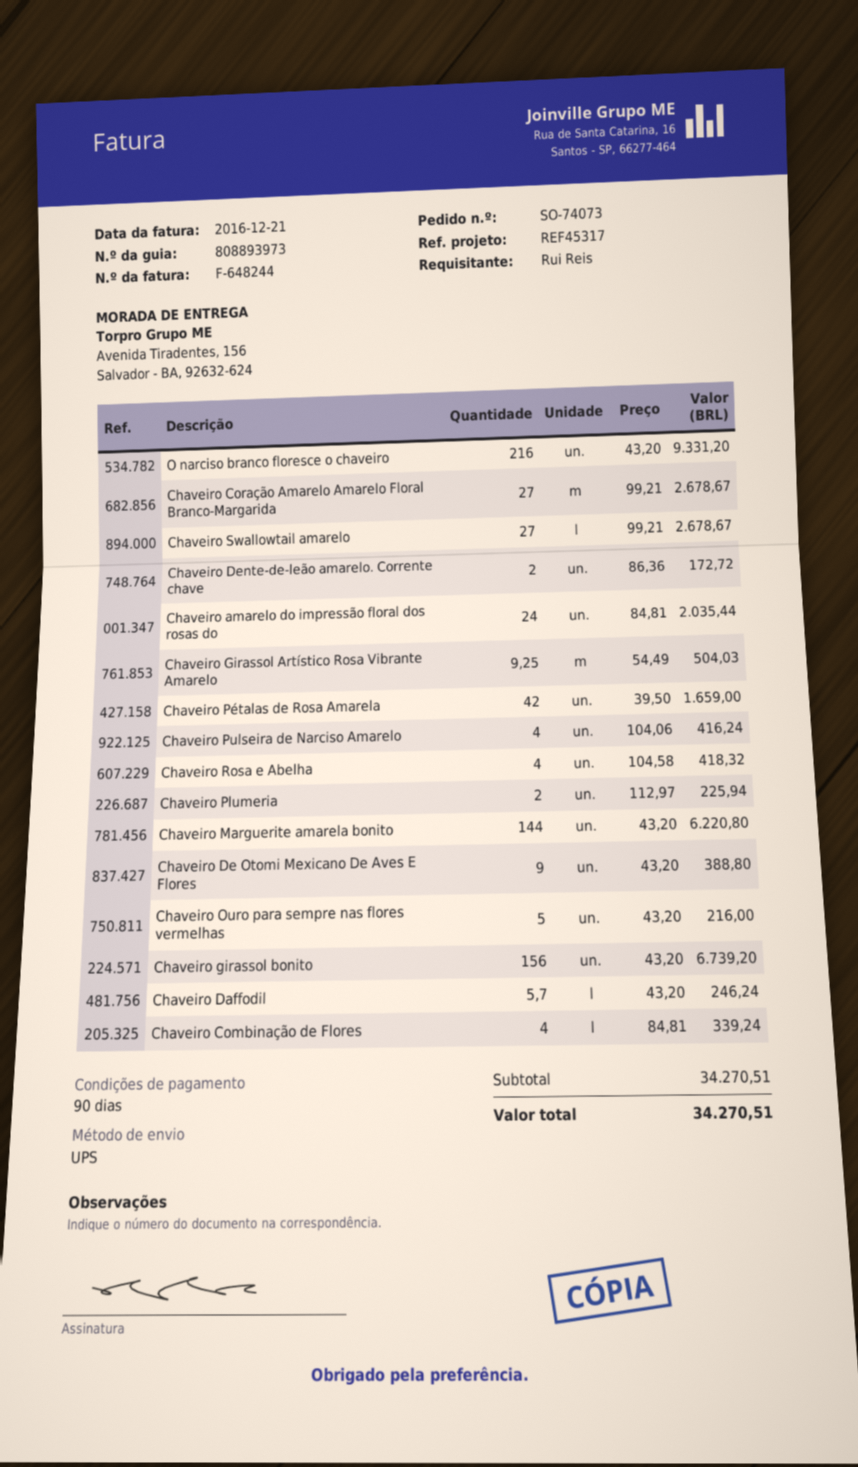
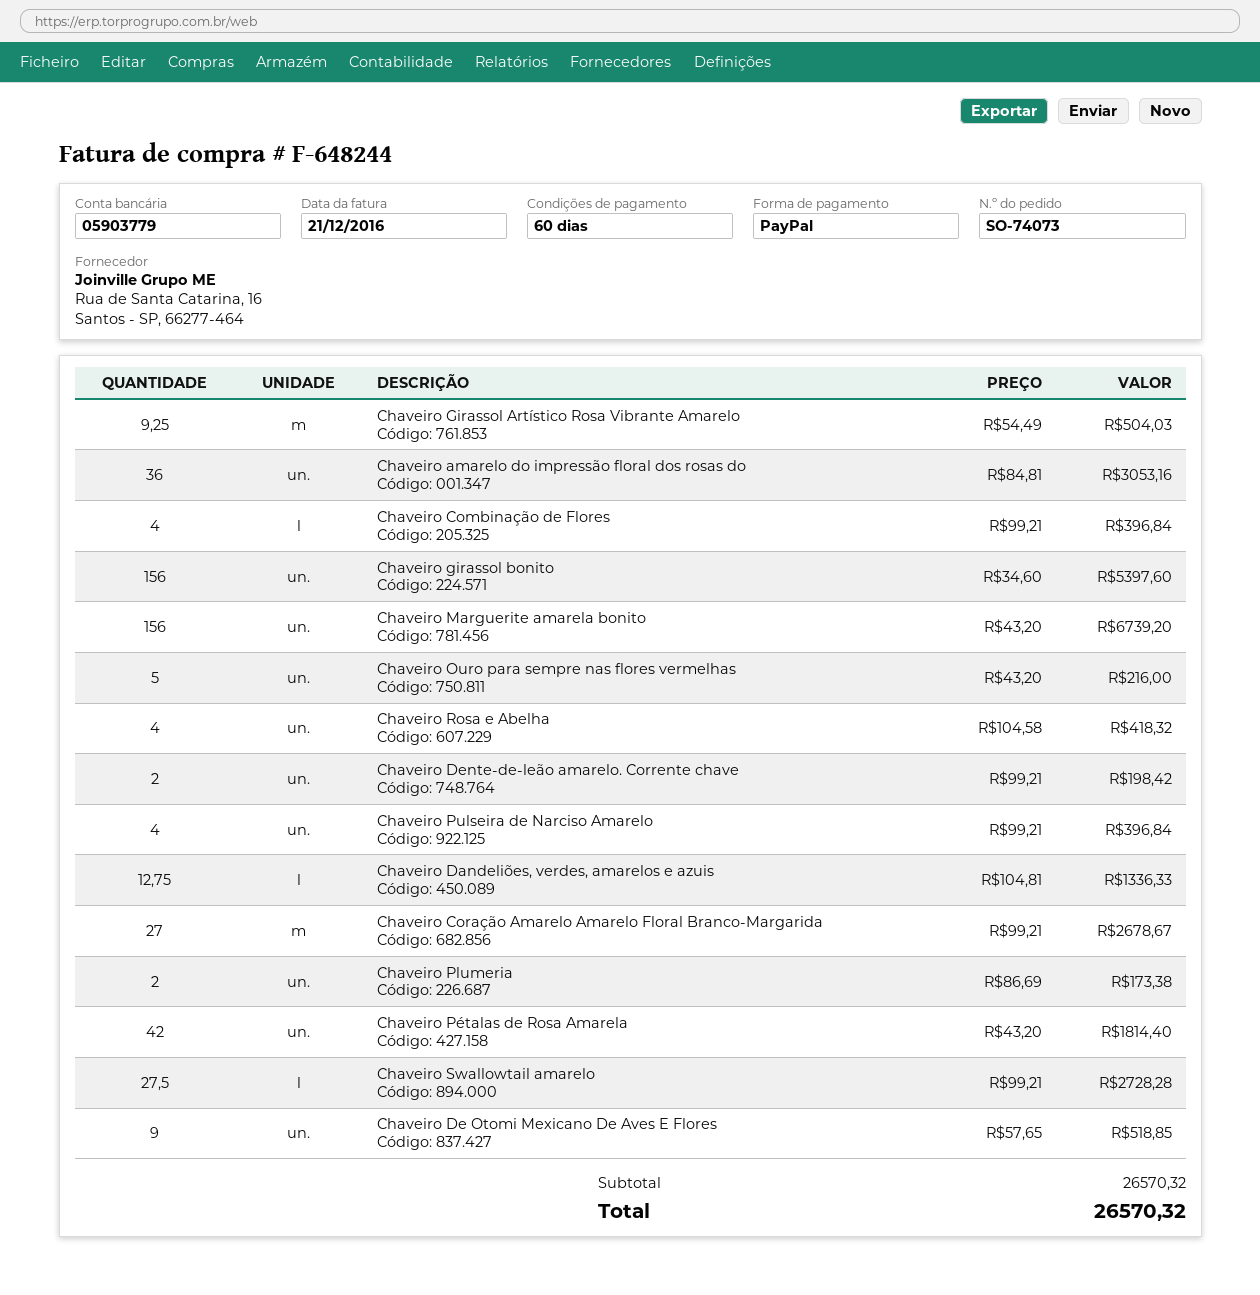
payment terms: 90 days -> 60 days
O narciso branco floresce o chaveiro: 216 x 43.20 = 9331.20 -> none
Chaveiro Swallowtail amarelo: 27 x 99.21 = 2678.67 -> 27.5 x 99.21 = 2728.28
Chaveiro Dente-de-leão amarelo. Corrente chave: 2 x 86.36 = 172.72 -> 2 x 99.21 = 198.42
Chaveiro amarelo do impressão floral dos rosas do: 24 x 84.81 = 2035.44 -> 36 x 84.81 = 3053.16
Chaveiro Pétalas de Rosa Amarela: 42 x 39.50 = 1659.00 -> 42 x 43.20 = 1814.40
Chaveiro Pulseira de Narciso Amarelo: 4 x 104.06 = 416.24 -> 4 x 99.21 = 396.84
Chaveiro Plumeria: 2 x 112.97 = 225.94 -> 2 x 86.69 = 173.38
Chaveiro Marguerite amarela bonito: 144 x 43.20 = 6220.80 -> 156 x 43.20 = 6739.20
Chaveiro De Otomi Mexicano De Aves E Flores: 9 x 43.20 = 388.80 -> 9 x 57.65 = 518.85
Chaveiro girassol bonito: 156 x 43.20 = 6739.20 -> 156 x 34.60 = 5397.60
Chaveiro Daffodil: 5.7 x 43.20 = 246.24 -> none
Chaveiro Combinação de Flores: 4 x 84.81 = 339.24 -> 4 x 99.21 = 396.84
Chaveiro Dandeliões, verdes, amarelos e azuis: none -> 12.75 x 104.81 = 1336.33
subtotal: 34270.51 -> 26570.32
total: 34270.51 -> 26570.32

